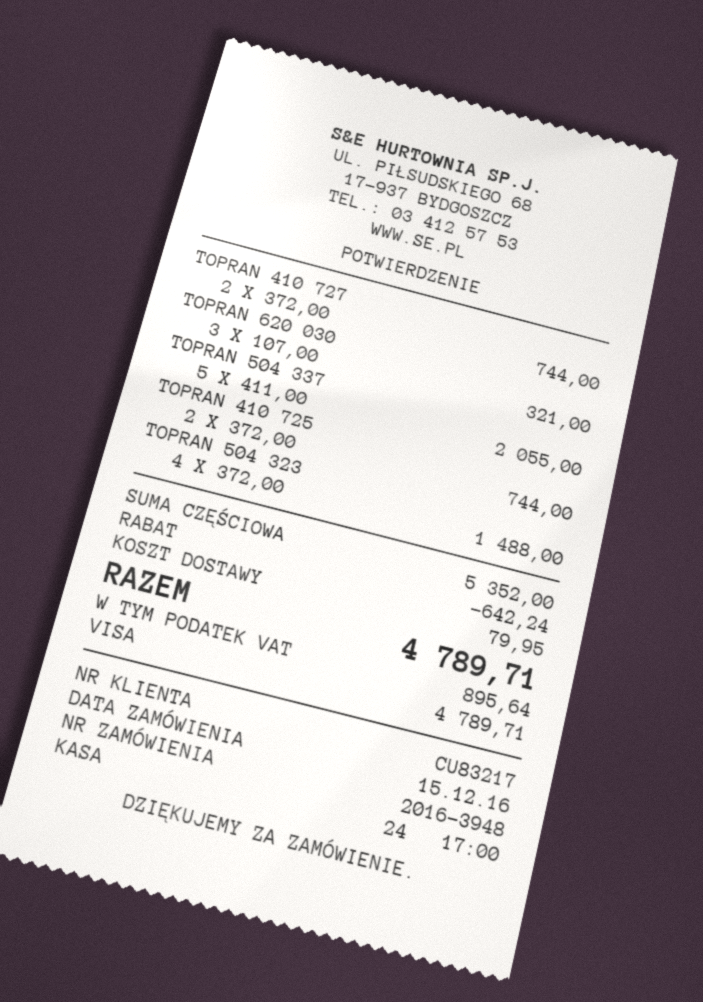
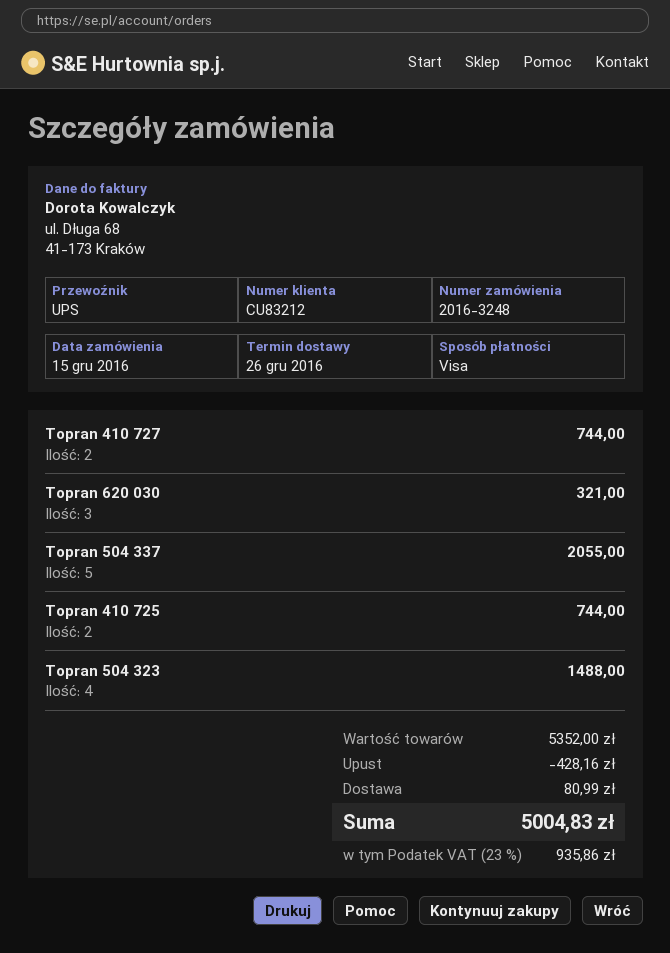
order number: 2016-3948 -> 2016-3248
customer number: CU83217 -> CU83212
discount: 642.24 -> 428.16
shipping: 79.95 -> 80.99
tax: 895.64 -> 935.86
total: 4789.71 -> 5004.83

